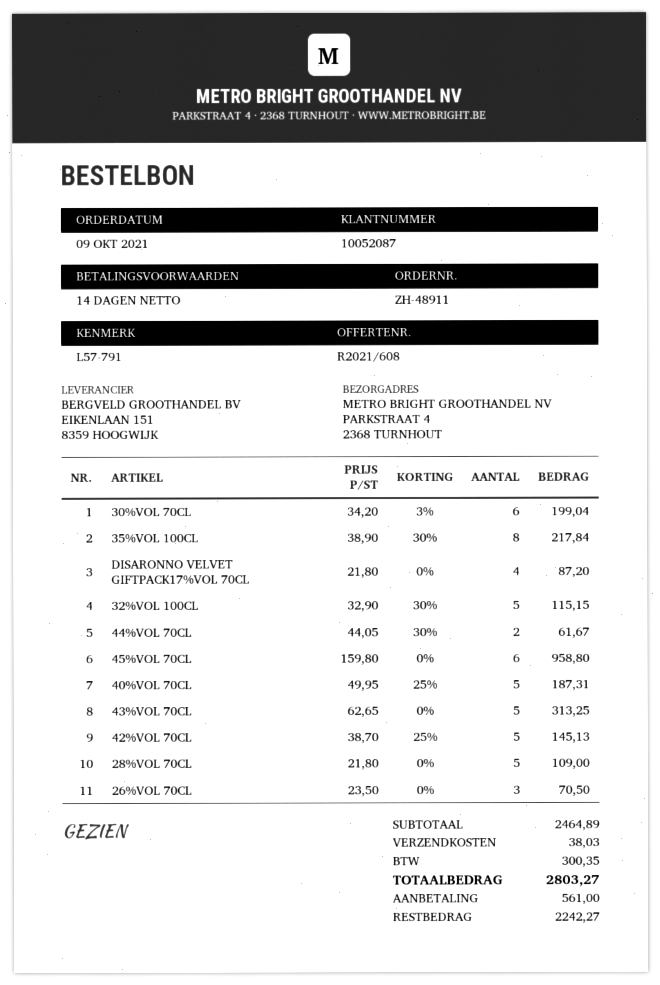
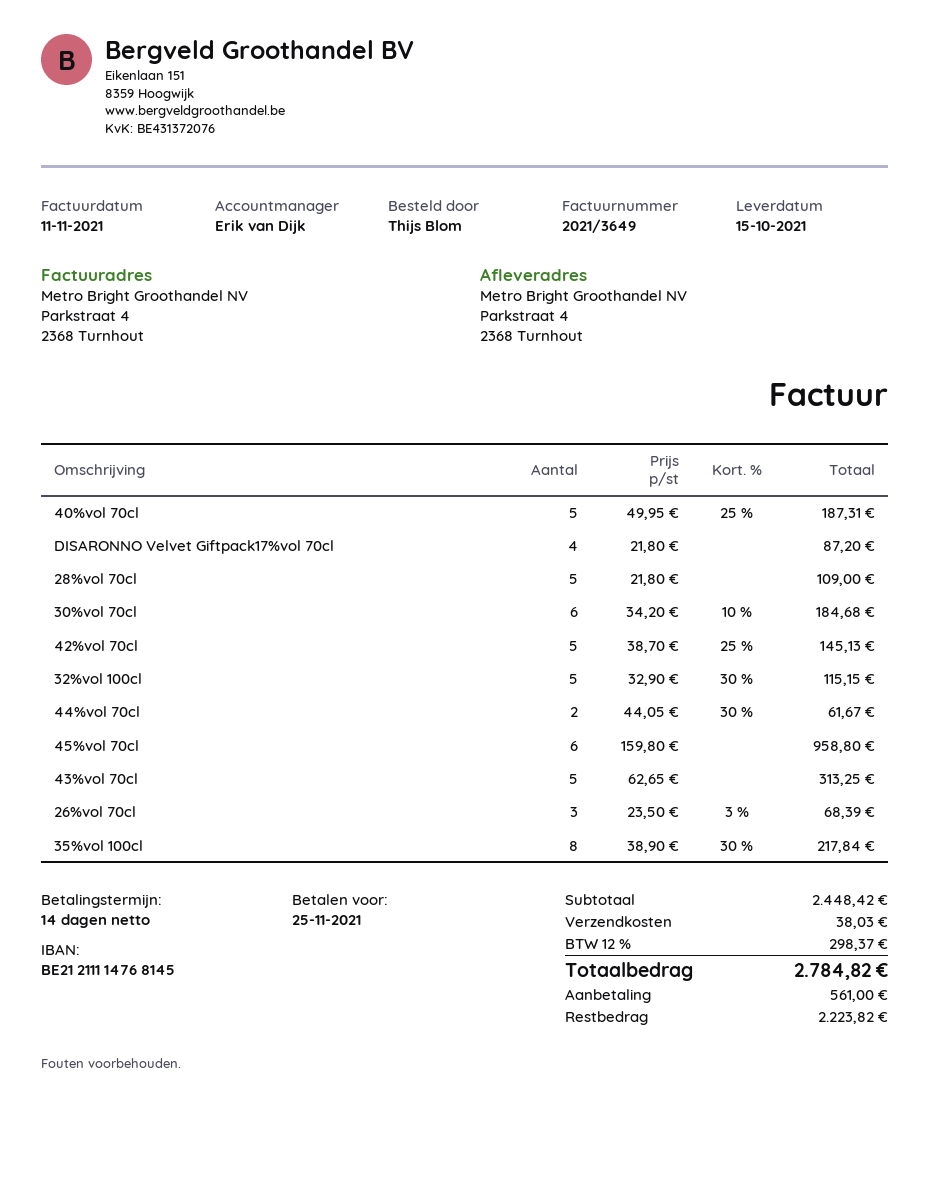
30%VOL 70CL: 6 x 34.20 - 3% = 199.04 -> 6 x 34.20 - 10% = 184.68
26%VOL 70CL: 3 x 23.50 = 70.50 -> 3 x 23.50 - 3% = 68.39
subtotal: 2464.89 -> 2448.42
tax: 300.35 -> 298.37
total: 2803.27 -> 2784.82
balance: 2242.27 -> 2223.82

